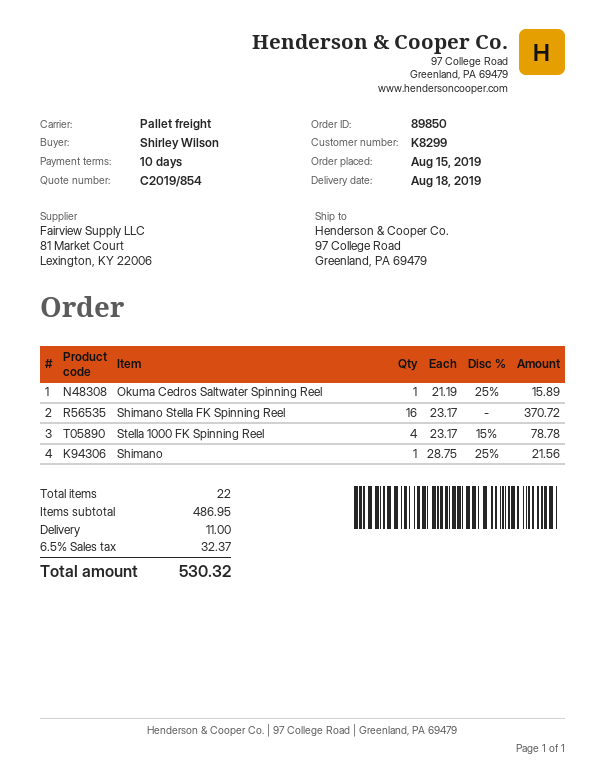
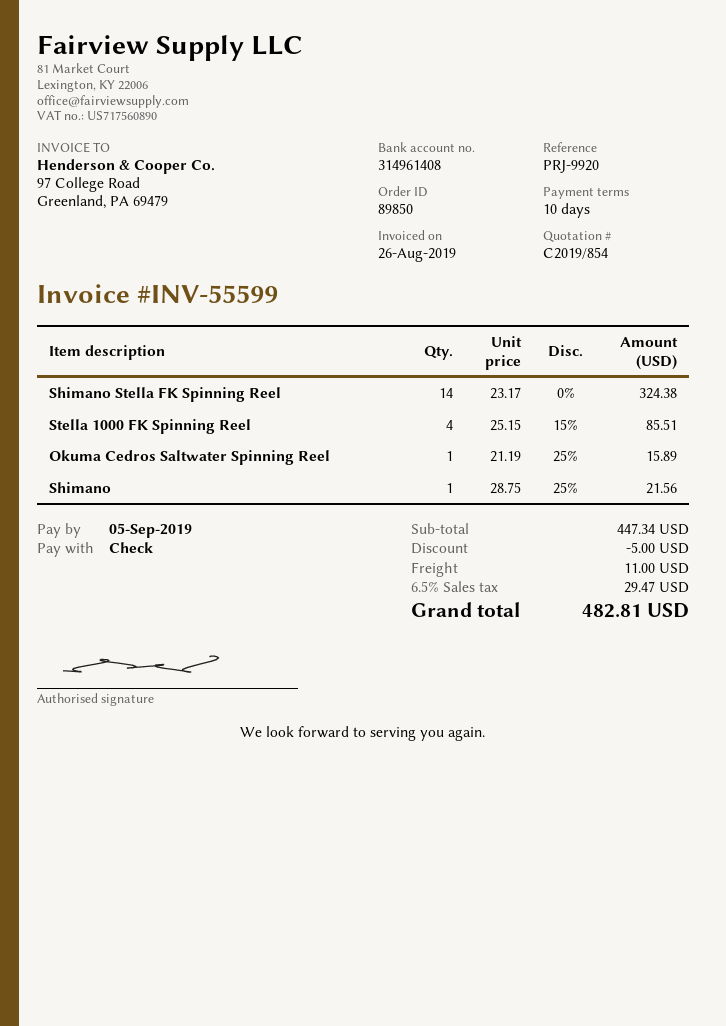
Shimano Stella FK Spinning Reel: 16 x 23.17 = 370.72 -> 14 x 23.17 = 324.38
Stella 1000 FK Spinning Reel: 4 x 23.17 - 15% = 78.78 -> 4 x 25.15 - 15% = 85.51
subtotal: 486.95 -> 447.34
discount: none -> 5.00
tax: 6.5% = 32.37 -> 6.5% = 29.47
total: 530.32 -> 482.81

